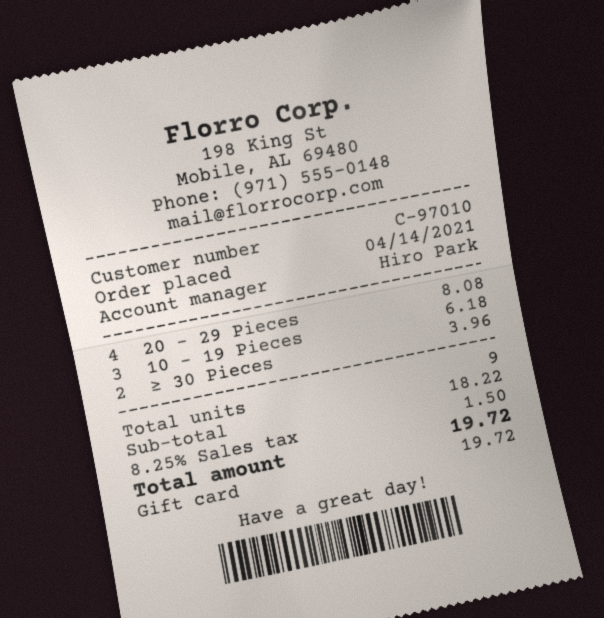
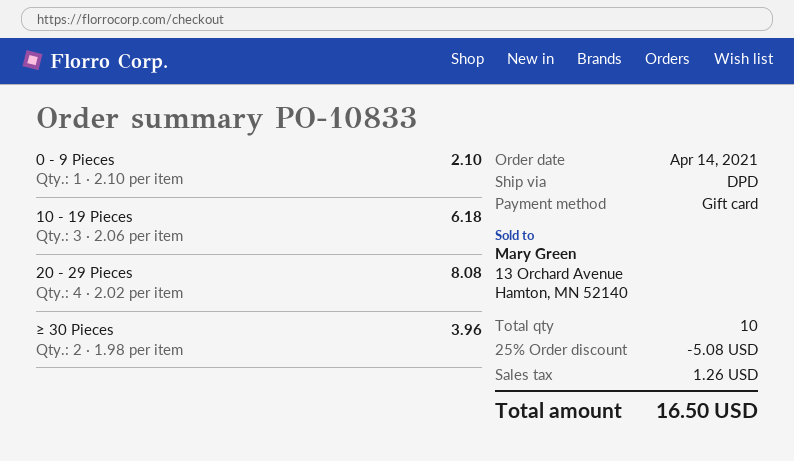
0 - 9 Pieces: none -> 1 for 2.10
total quantity: 9 -> 10
discount: none -> 25% = 5.08
tax: 1.50 -> 1.26
total: 19.72 -> 16.50

